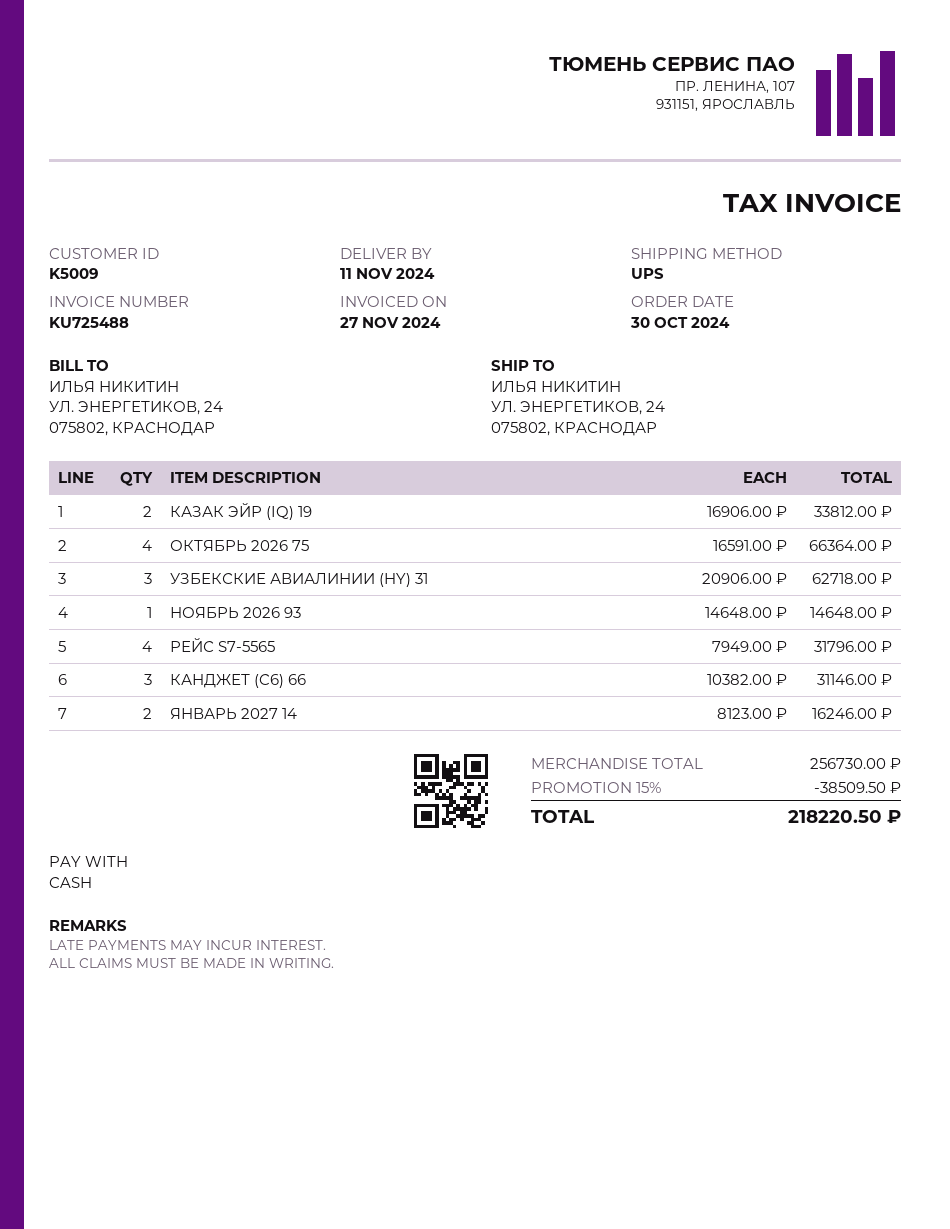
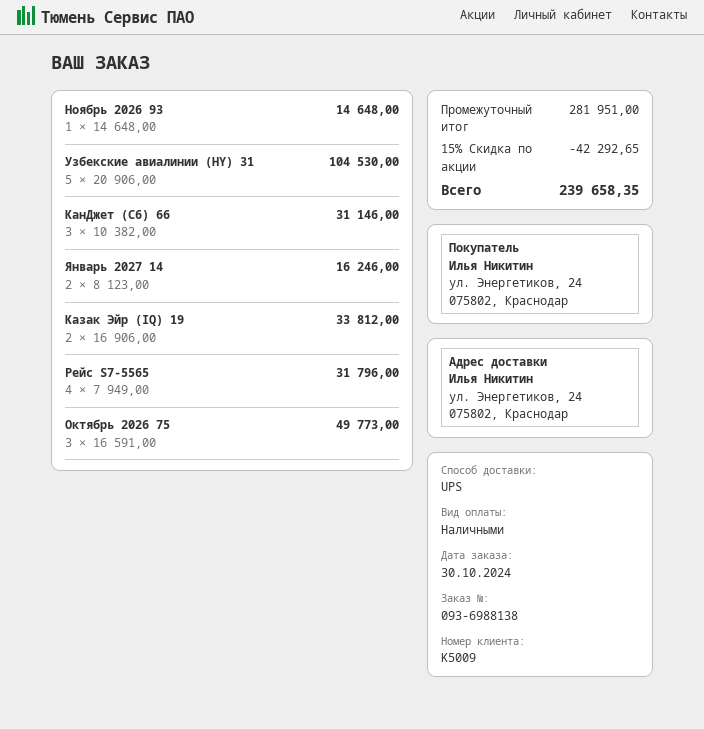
ОКТЯБРЬ 2026 75: 4 x 16591.00 = 66364.00 -> 3 x 16591.00 = 49773.00
УЗБЕКСКИЕ АВИАЛИНИИ (HY) 31: 3 x 20906.00 = 62718.00 -> 5 x 20906.00 = 104530.00
subtotal: 256730.00 -> 281951.00
discount: 15% = 38509.50 -> 15% = 42292.65
total: 218220.50 -> 239658.35

